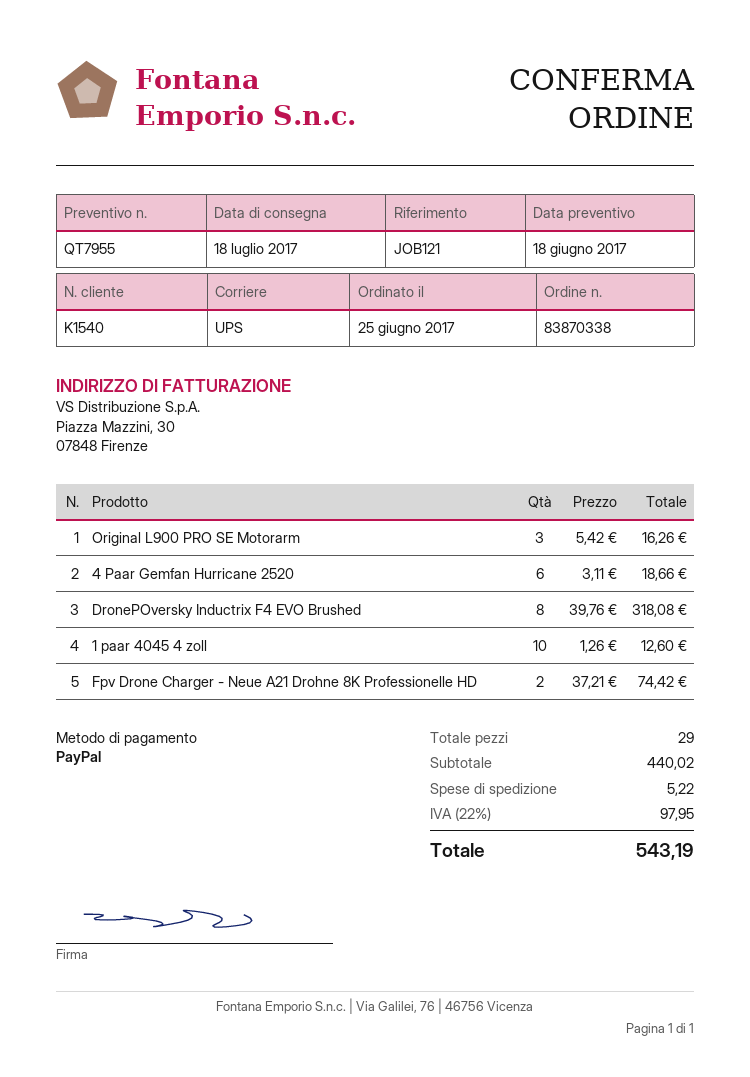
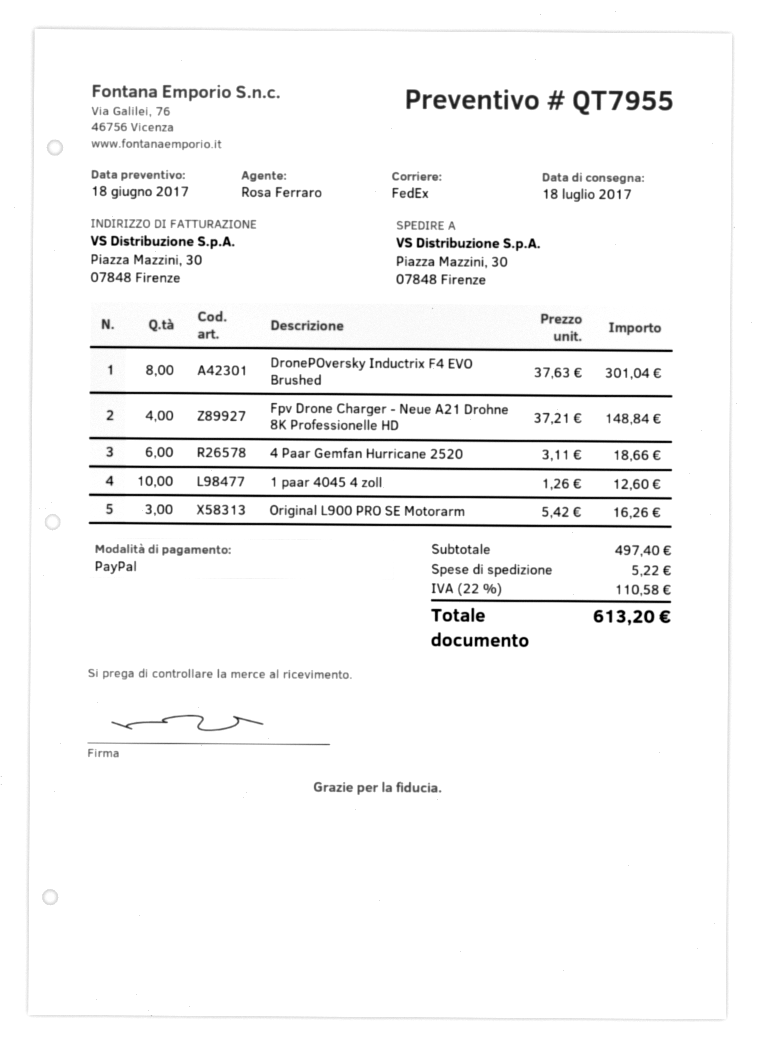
shipping method: UPS -> FedEx
DronePOversky Inductrix F4 EVO Brushed: 8 x 39.76 = 318.08 -> 8 x 37.63 = 301.04
Fpv Drone Charger - Neue A21 Drohne 8K Professionelle HD: 2 x 37.21 = 74.42 -> 4 x 37.21 = 148.84
subtotal: 440.02 -> 497.40
tax: 22% = 97.95 -> 22% = 110.58
total: 543.19 -> 613.20

